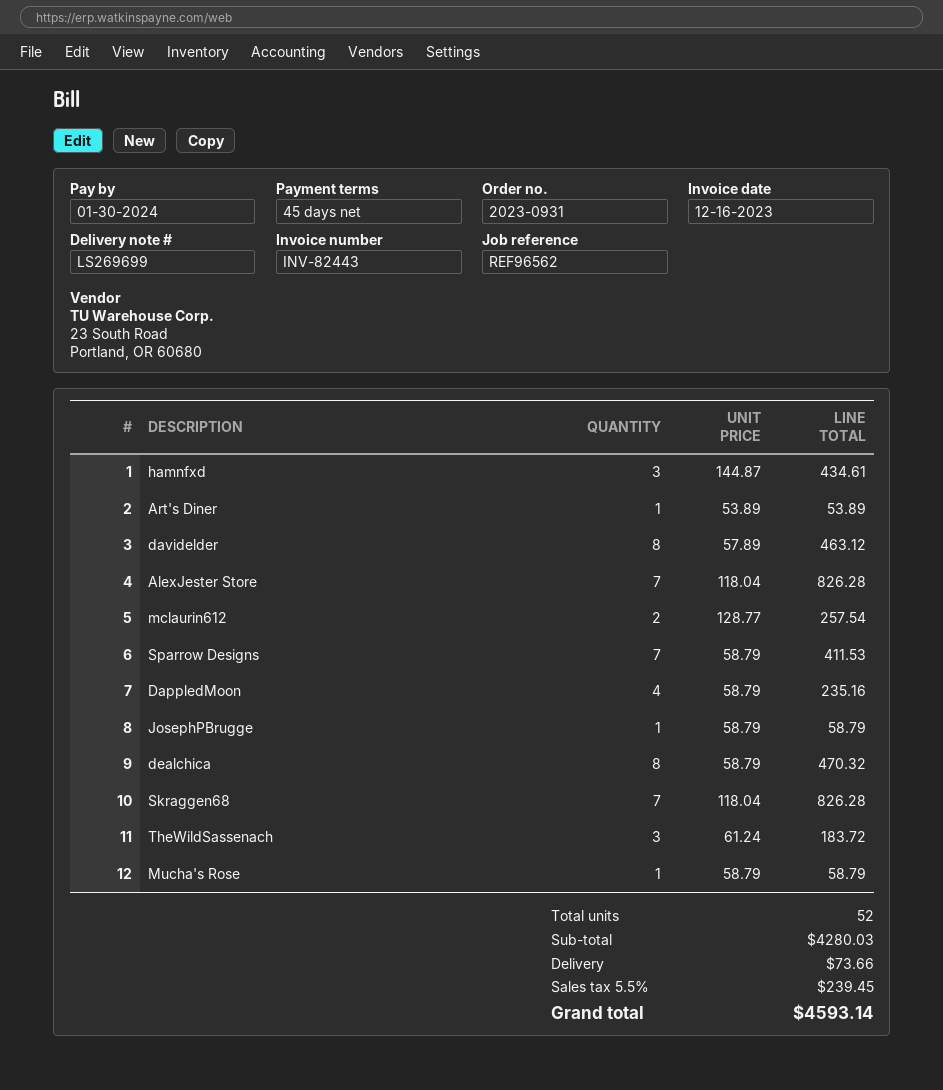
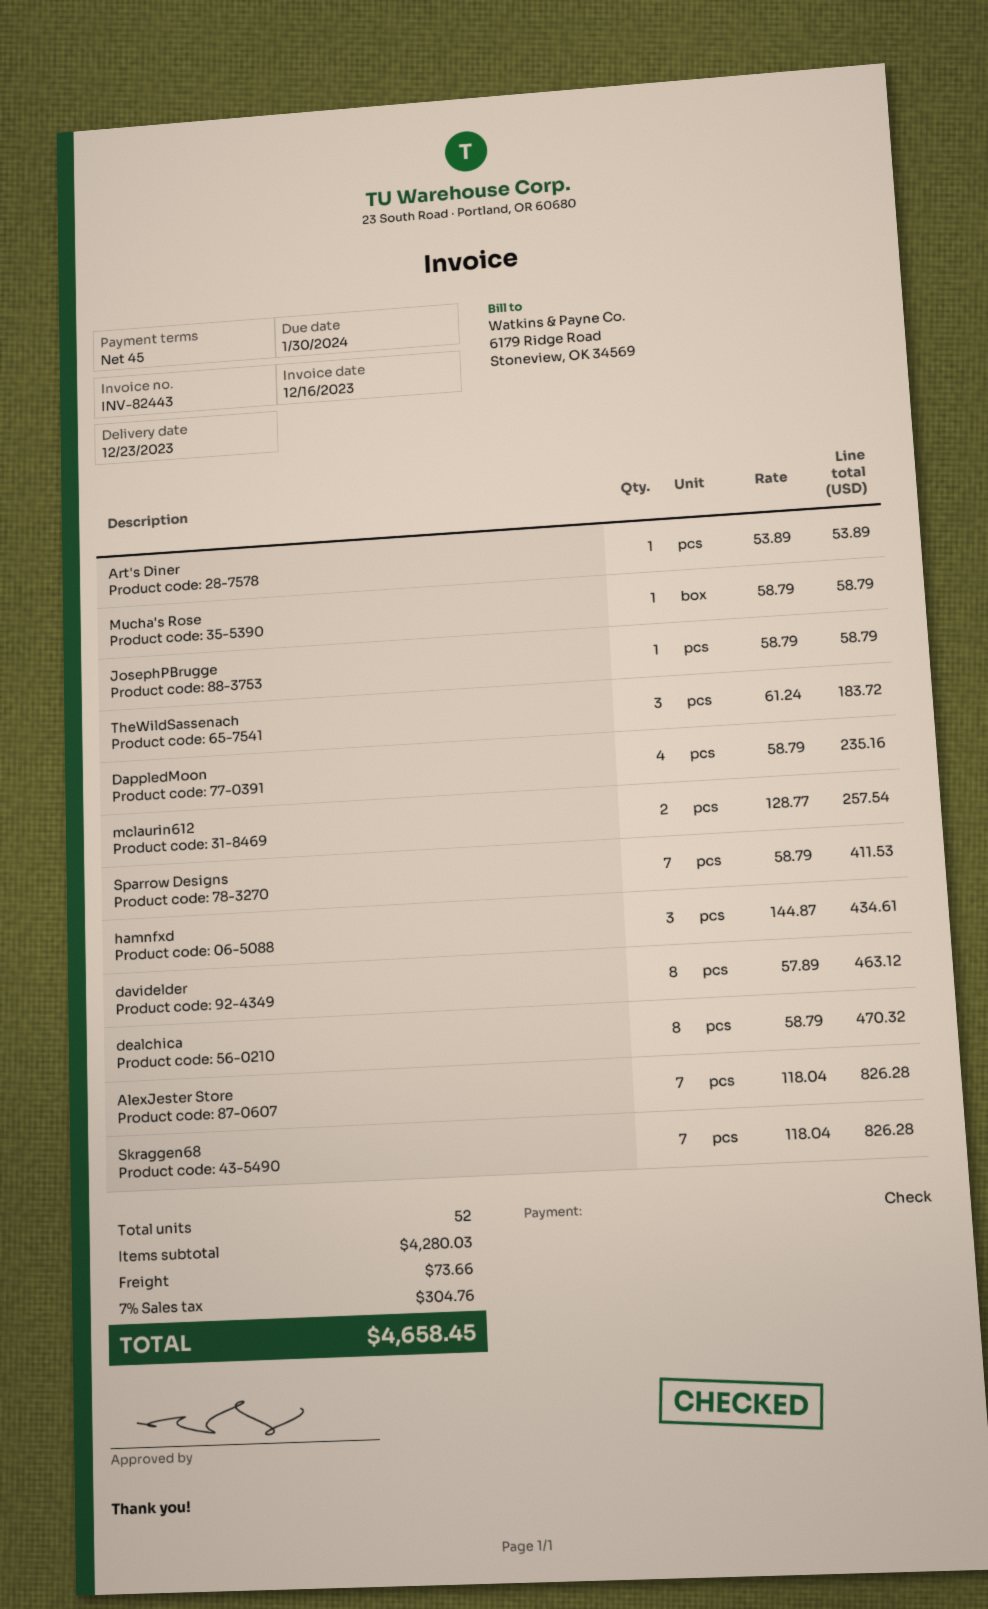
tax: 5.5% = 239.45 -> 7% = 304.76
total: 4593.14 -> 4658.45

